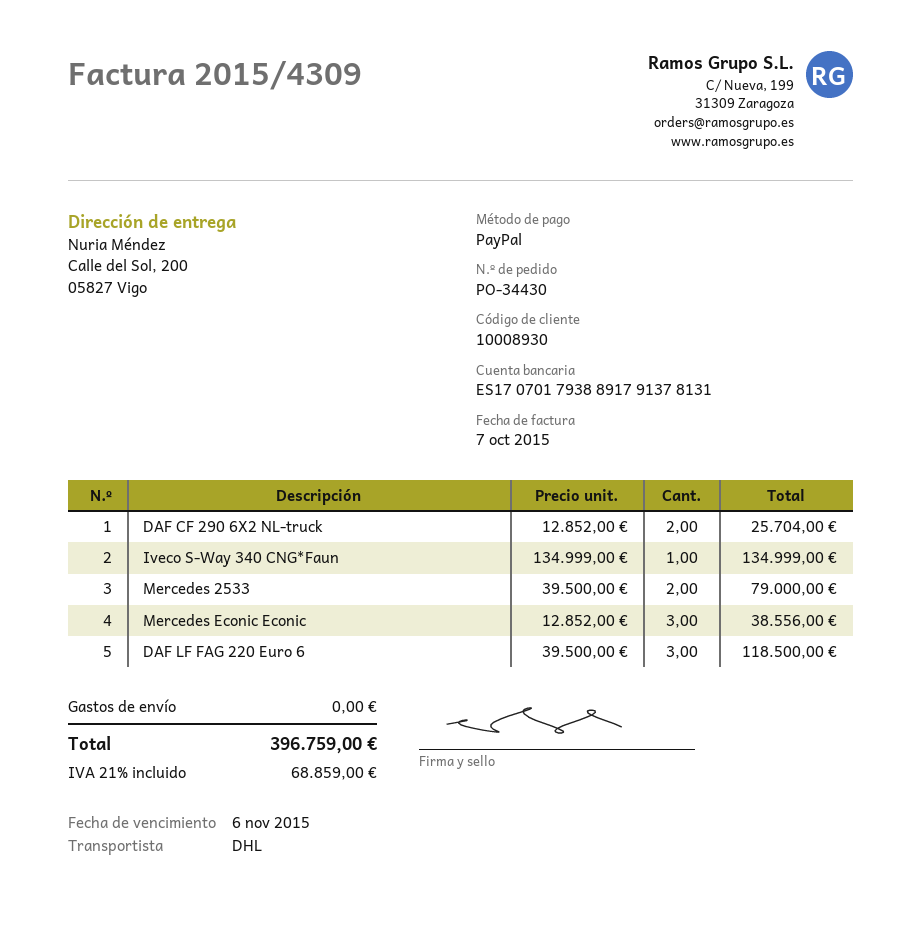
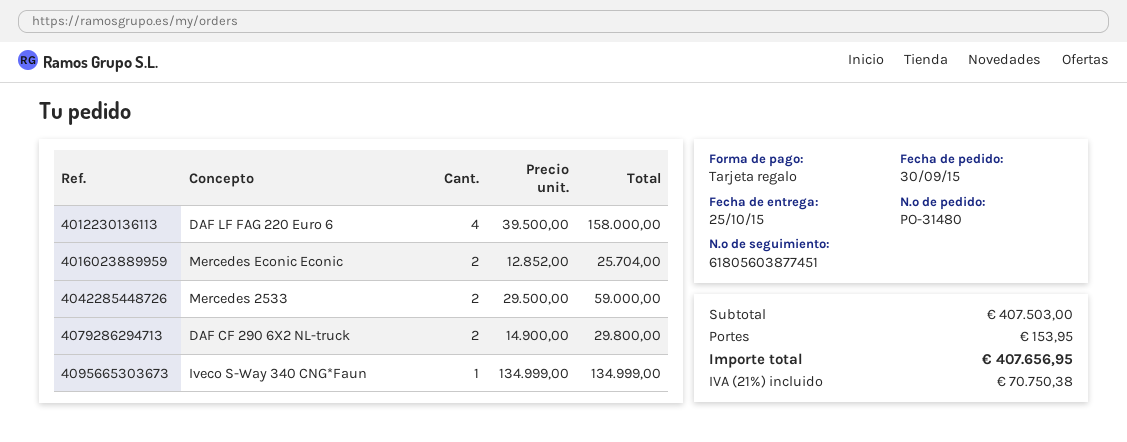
order number: PO-34430 -> PO-31480
payment method: PayPal -> gift card
DAF CF 290 6X2 NL-truck: 2 x 12852.00 = 25704.00 -> 2 x 14900.00 = 29800.00
Mercedes 2533: 2 x 39500.00 = 79000.00 -> 2 x 29500.00 = 59000.00
Mercedes Econic Econic: 3 x 12852.00 = 38556.00 -> 2 x 12852.00 = 25704.00
DAF LF FAG 220 Euro 6: 3 x 39500.00 = 118500.00 -> 4 x 39500.00 = 158000.00
shipping: 0.00 -> 153.95
tax: 21% = 68859.00 -> 21% = 70750.38
total: 396759.00 -> 407656.95

